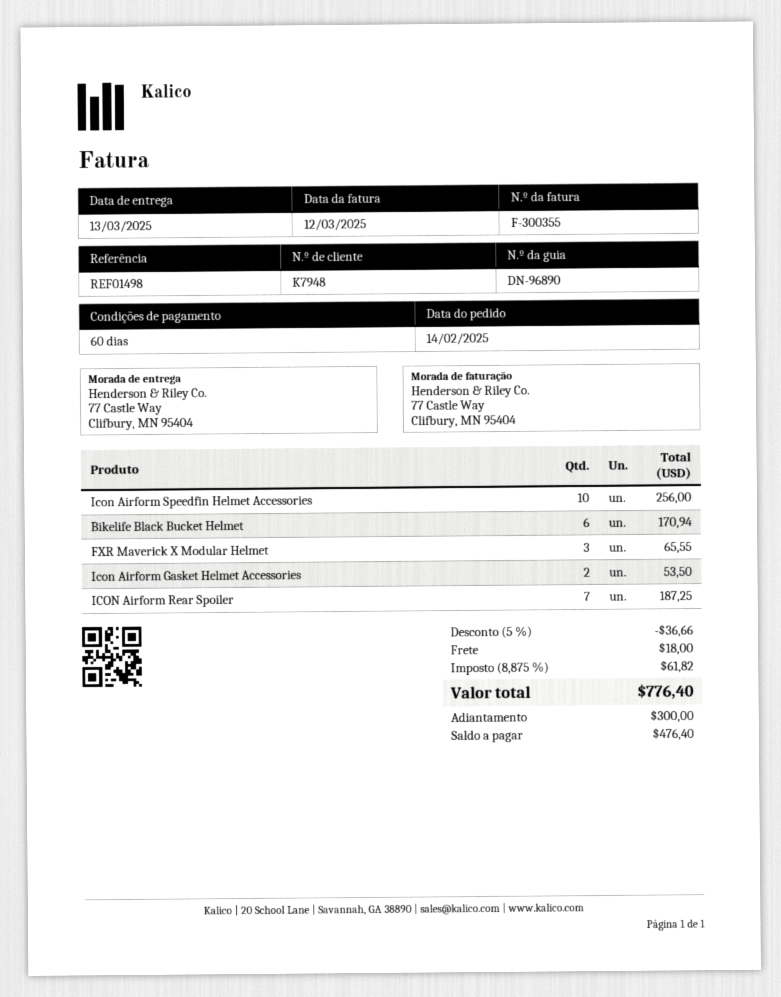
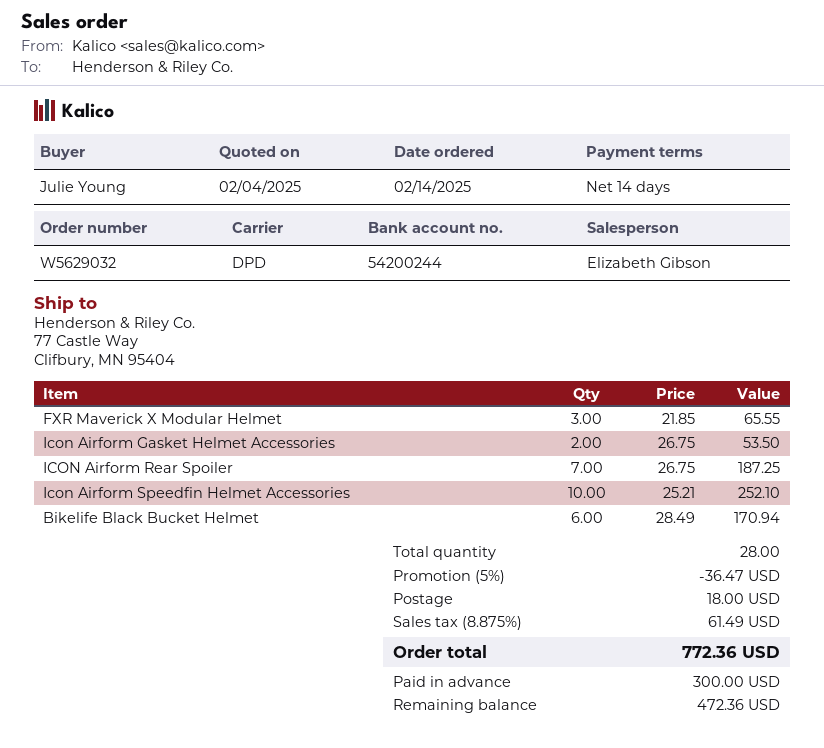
payment terms: 60 days -> 14 days
Icon Airform Speedfin Helmet Accessories: 10 for 256.00 -> 10 for 252.10
discount: 5% = 36.66 -> 5% = 36.47
tax: 8.875% = 61.82 -> 8.875% = 61.49
total: 776.40 -> 772.36
balance: 476.40 -> 472.36

